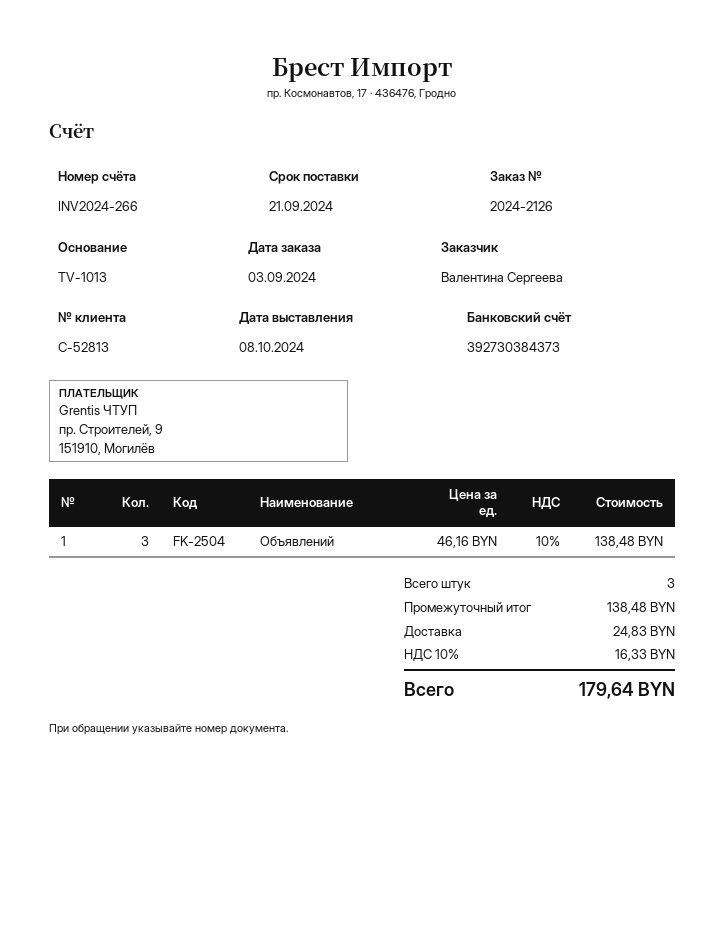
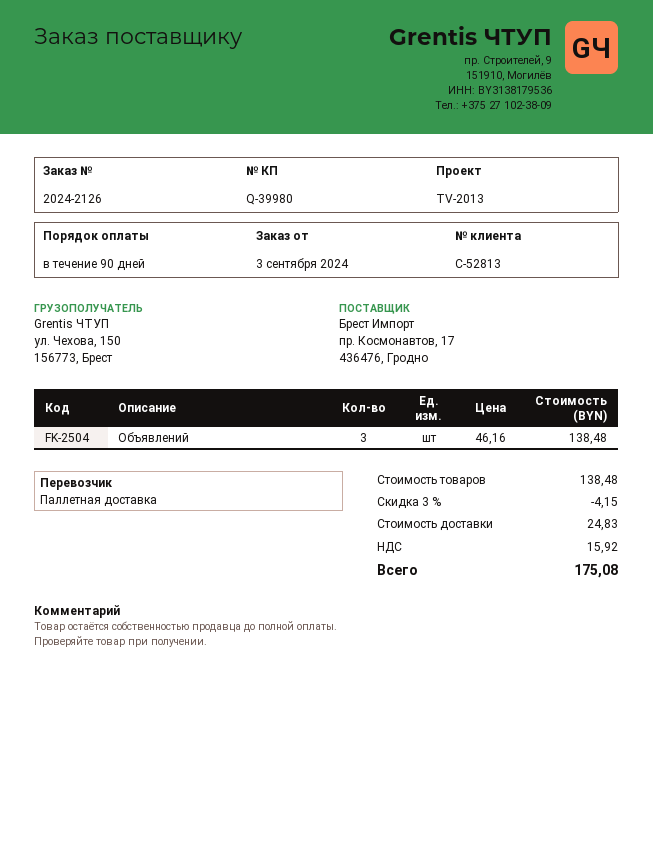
reference: TV-1013 -> TV-2013
discount: none -> 3% = 4.15
tax: 16.33 -> 15.92
total: 179.64 -> 175.08

